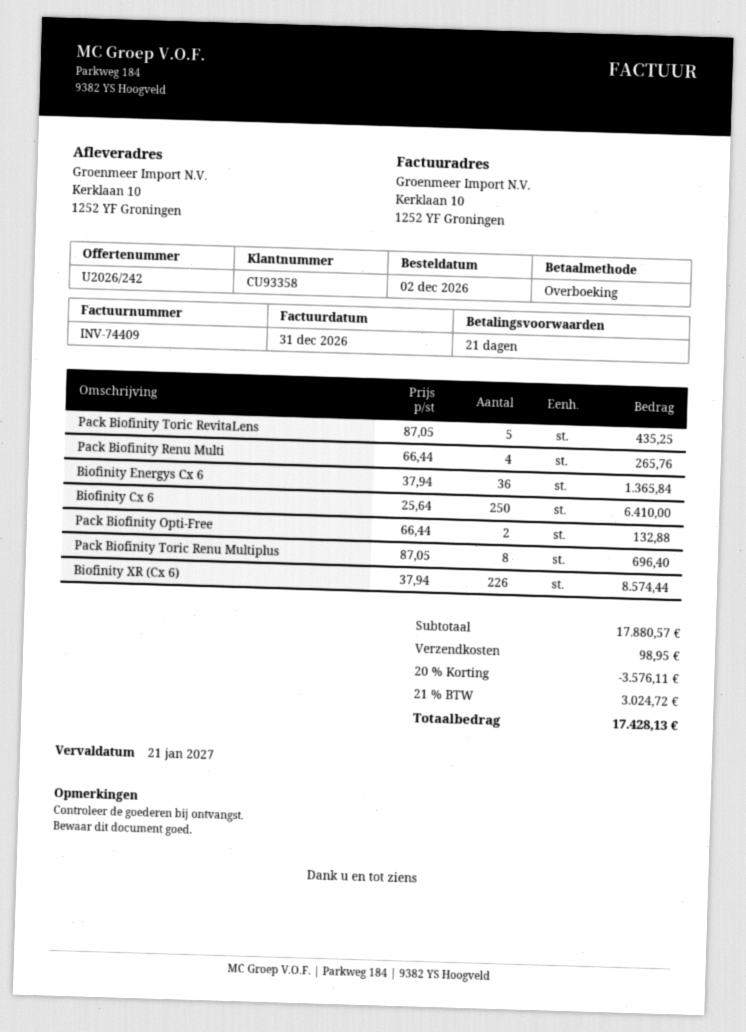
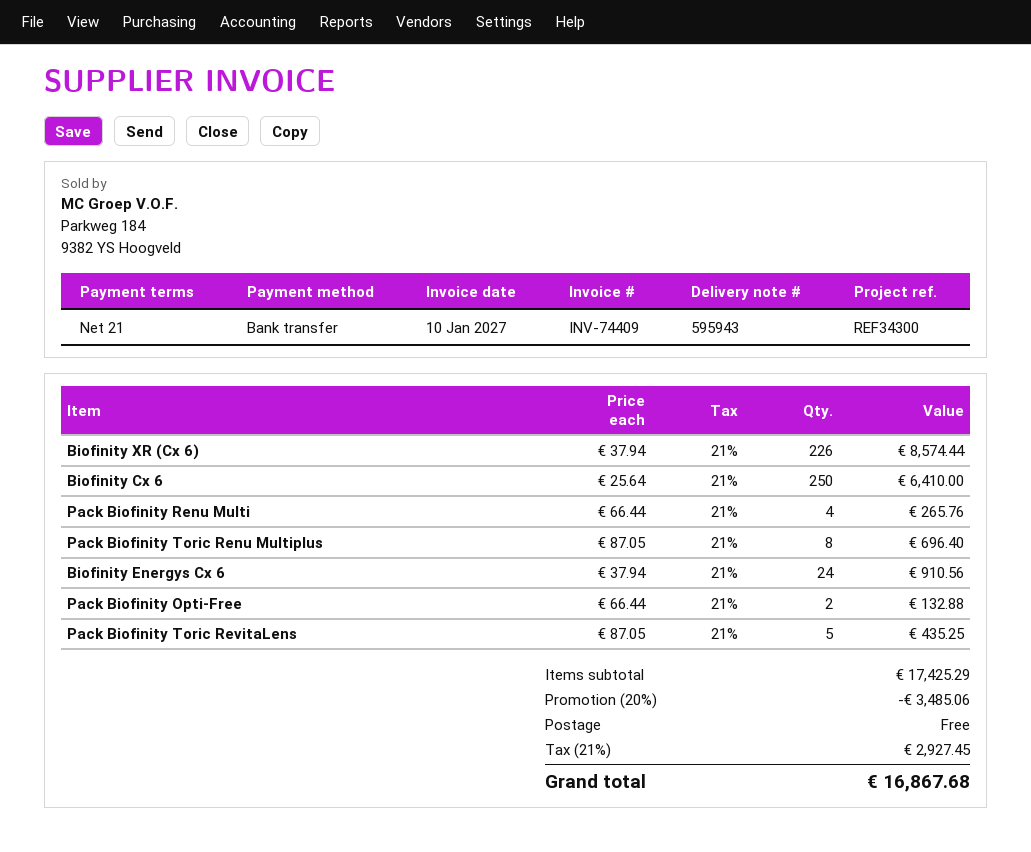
invoice date: 2026-12-31 -> 2027-01-10
Biofinity Energys Cx 6: 36 x 37.94 = 1365.84 -> 24 x 37.94 = 910.56
subtotal: 17880.57 -> 17425.29
discount: 20% = 3576.11 -> 20% = 3485.06
shipping: 98.95 -> 0.00
tax: 21% = 3024.72 -> 21% = 2927.45
total: 17428.13 -> 16867.68

